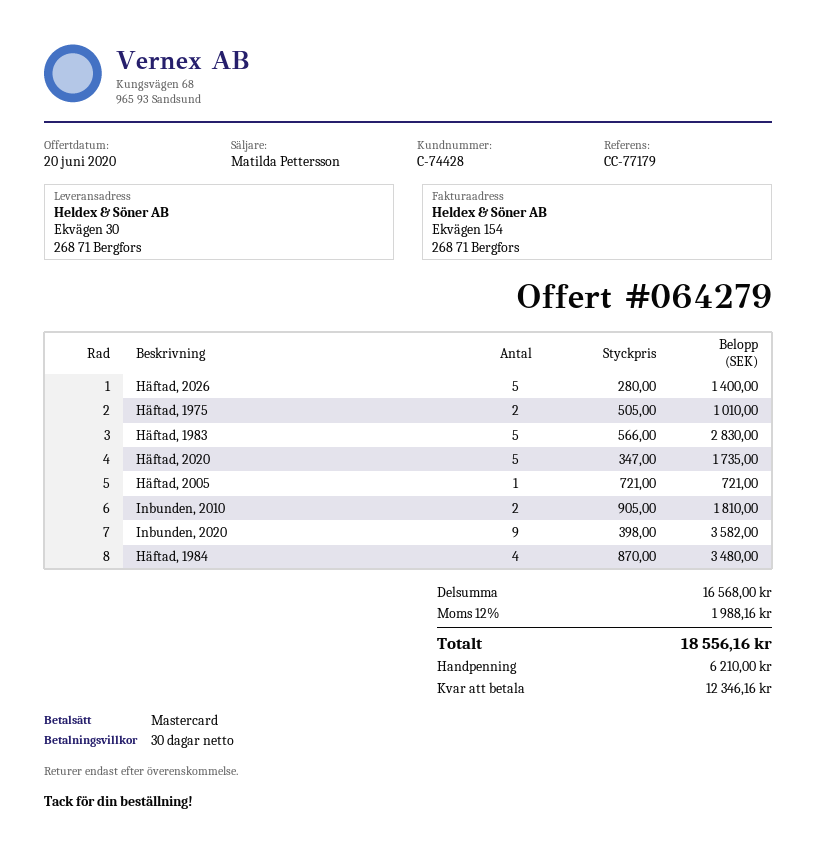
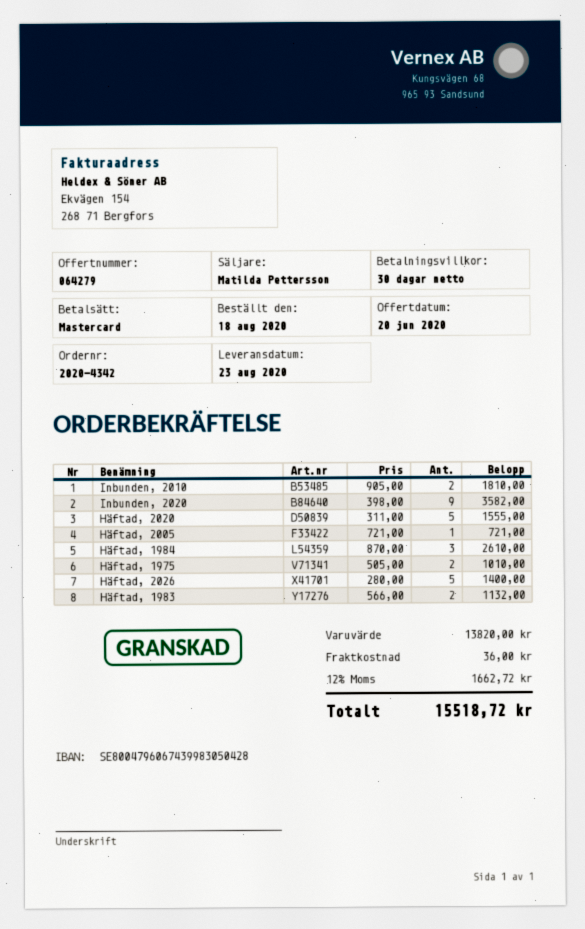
Häftad, 1983: 5 x 566.00 = 2830.00 -> 2 x 566.00 = 1132.00
Häftad, 2020: 5 x 347.00 = 1735.00 -> 5 x 311.00 = 1555.00
Häftad, 1984: 4 x 870.00 = 3480.00 -> 3 x 870.00 = 2610.00
subtotal: 16568.00 -> 13820.00
shipping: none -> 36.00
tax: 12% = 1988.16 -> 12% = 1662.72
total: 18556.16 -> 15518.72

